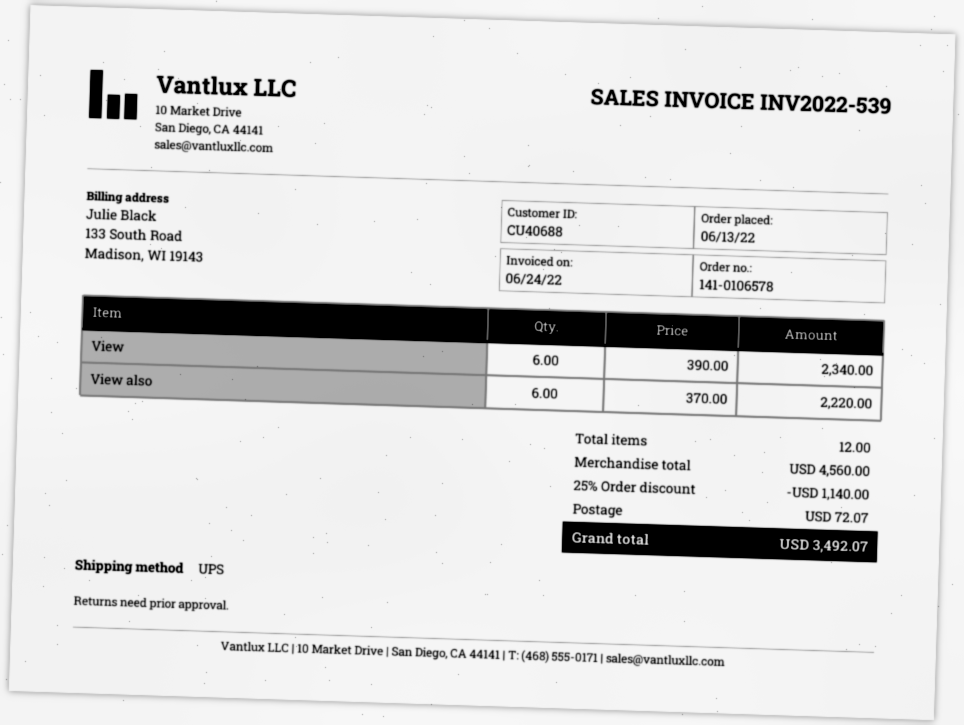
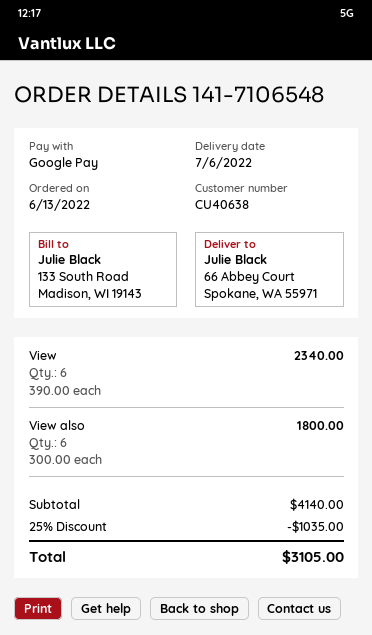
order number: 141-0106578 -> 141-7106548
customer number: CU40688 -> CU40638
View also: 6 x 370.00 = 2220.00 -> 6 x 300.00 = 1800.00
subtotal: 4560.00 -> 4140.00
discount: 25% = 1140.00 -> 25% = 1035.00
shipping: 72.07 -> none
total: 3492.07 -> 3105.00

